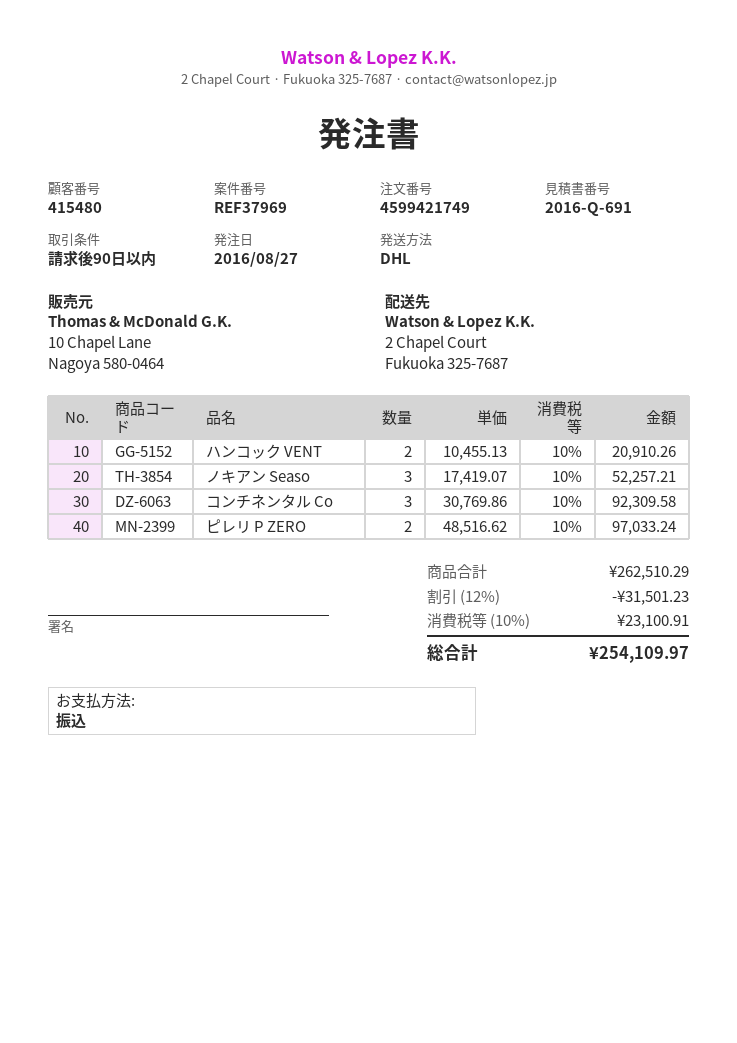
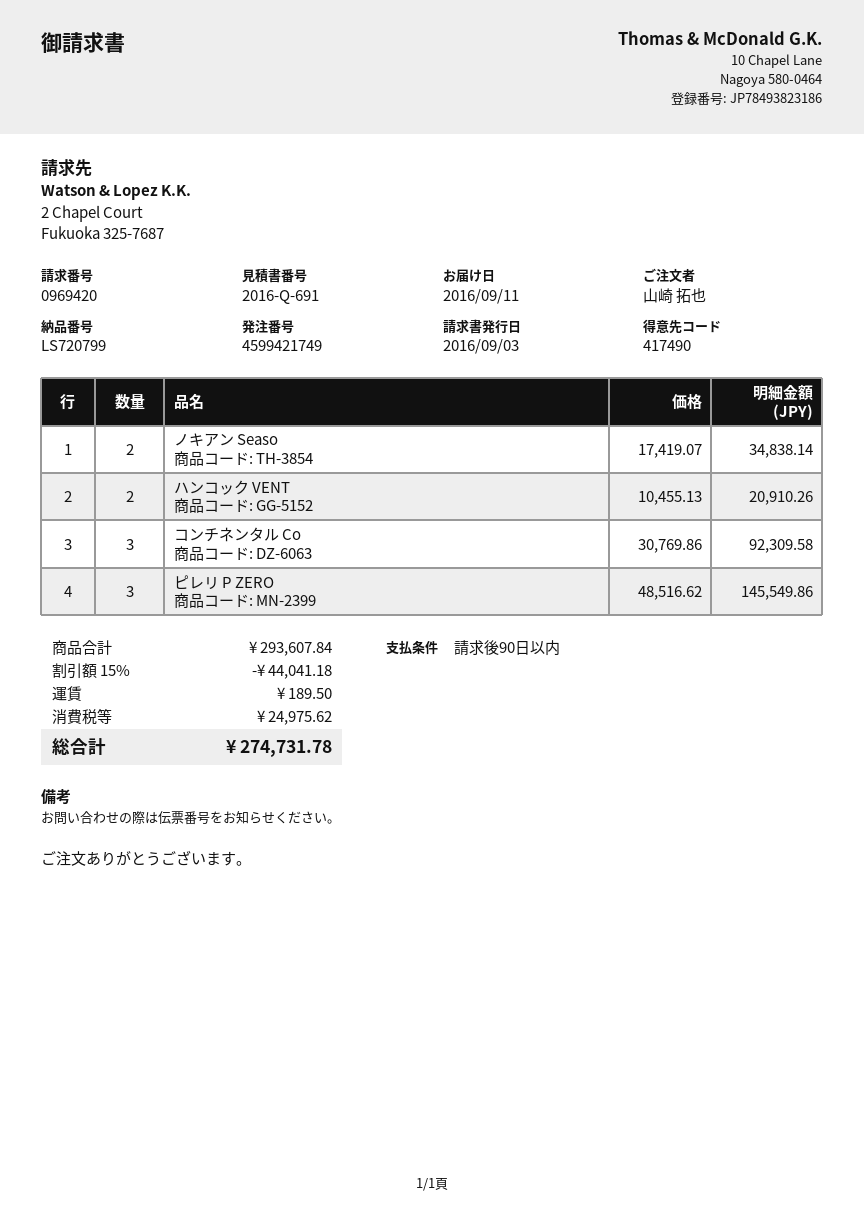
customer number: 415480 -> 417490
ノキアン Seaso: 3 x 17419.07 = 52257.21 -> 2 x 17419.07 = 34838.14
ピレリ P ZERO: 2 x 48516.62 = 97033.24 -> 3 x 48516.62 = 145549.86
subtotal: 262510.29 -> 293607.84
discount: 12% = 31501.23 -> 15% = 44041.18
shipping: none -> 189.50
tax: 23100.91 -> 24975.62
total: 254109.97 -> 274731.78

